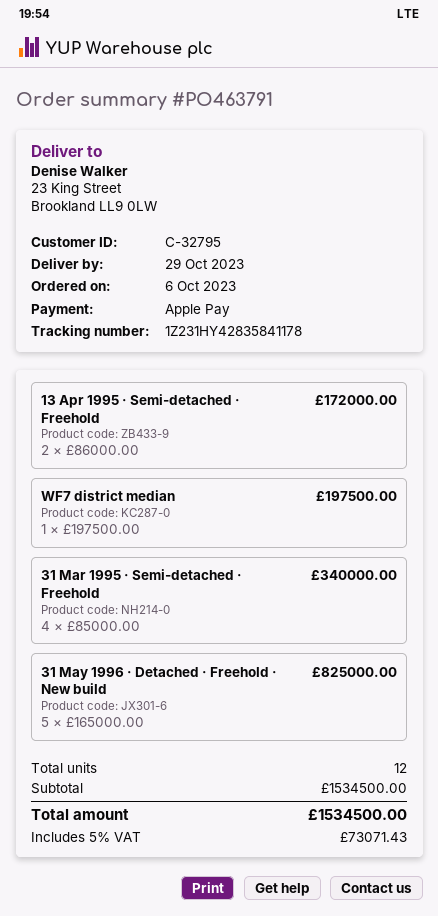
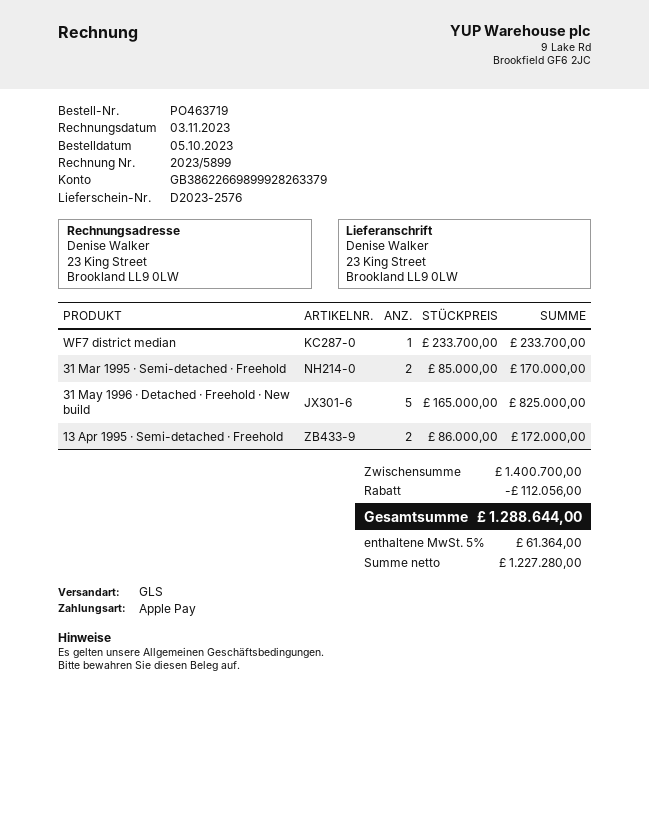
order number: PO463791 -> PO463719
order date: 2023-10-06 -> 2023-10-05
WF7 district median: 1 x 197500.00 = 197500.00 -> 1 x 233700.00 = 233700.00
31 Mar 1995 · Semi-detached · Freehold: 4 x 85000.00 = 340000.00 -> 2 x 85000.00 = 170000.00
subtotal: 1534500.00 -> 1400700.00
discount: none -> 112056.00
tax: 5% = 73071.43 -> 5% = 61364.00
total: 1534500.00 -> 1288644.00

